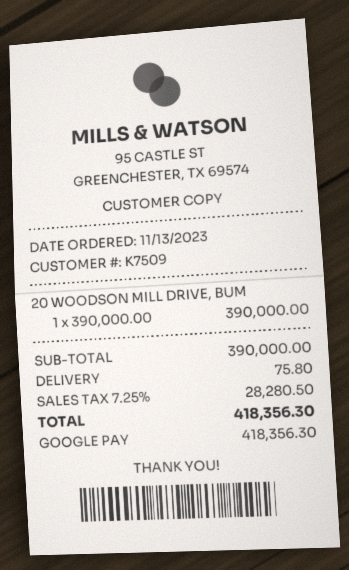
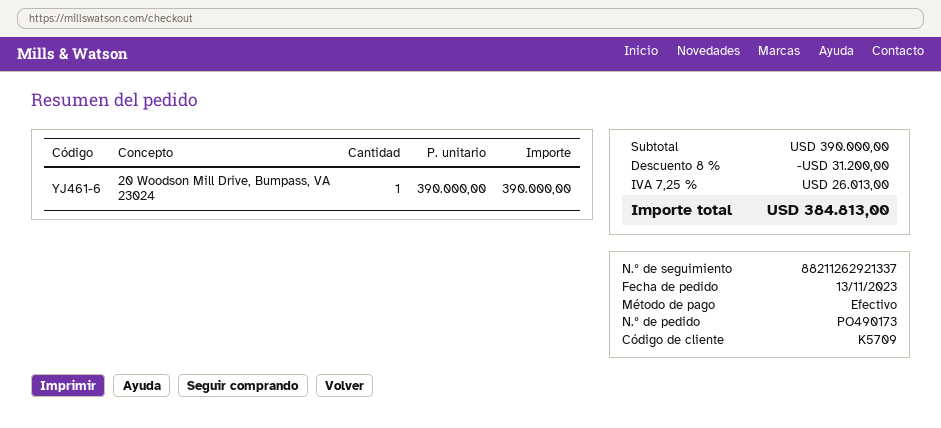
customer number: K7509 -> K5709
payment method: Google Pay -> cash
discount: none -> 8% = 31200.00
shipping: 75.80 -> none
tax: 7.25% = 28280.50 -> 7.25% = 26013.00
total: 418356.30 -> 384813.00

